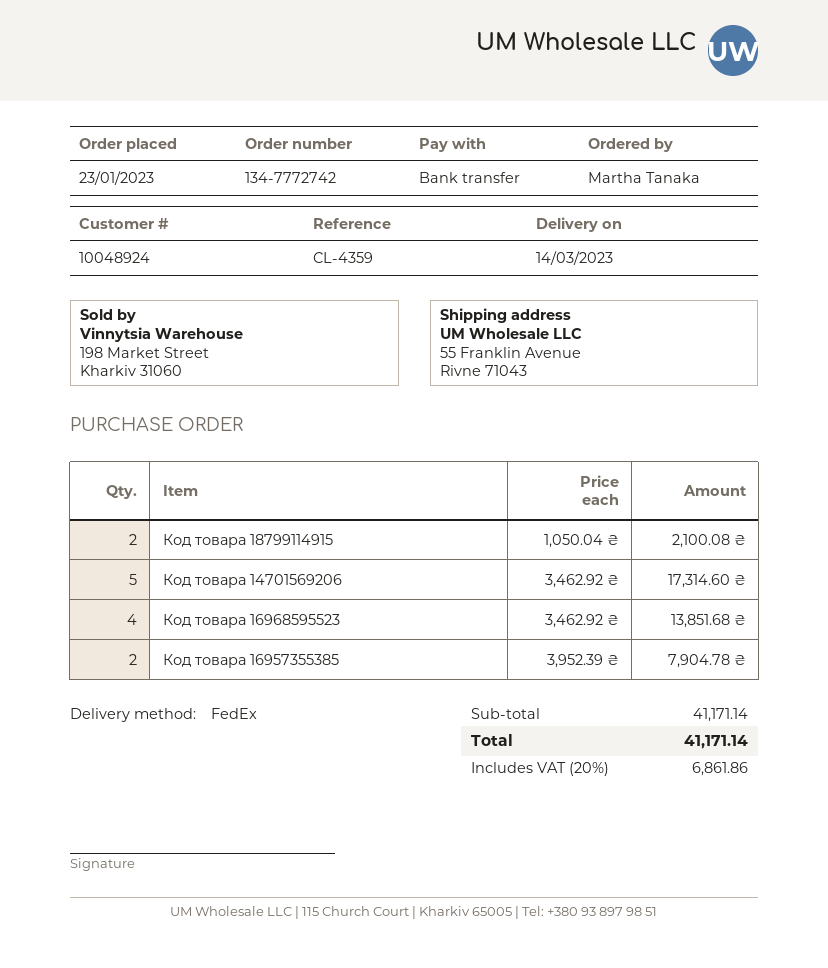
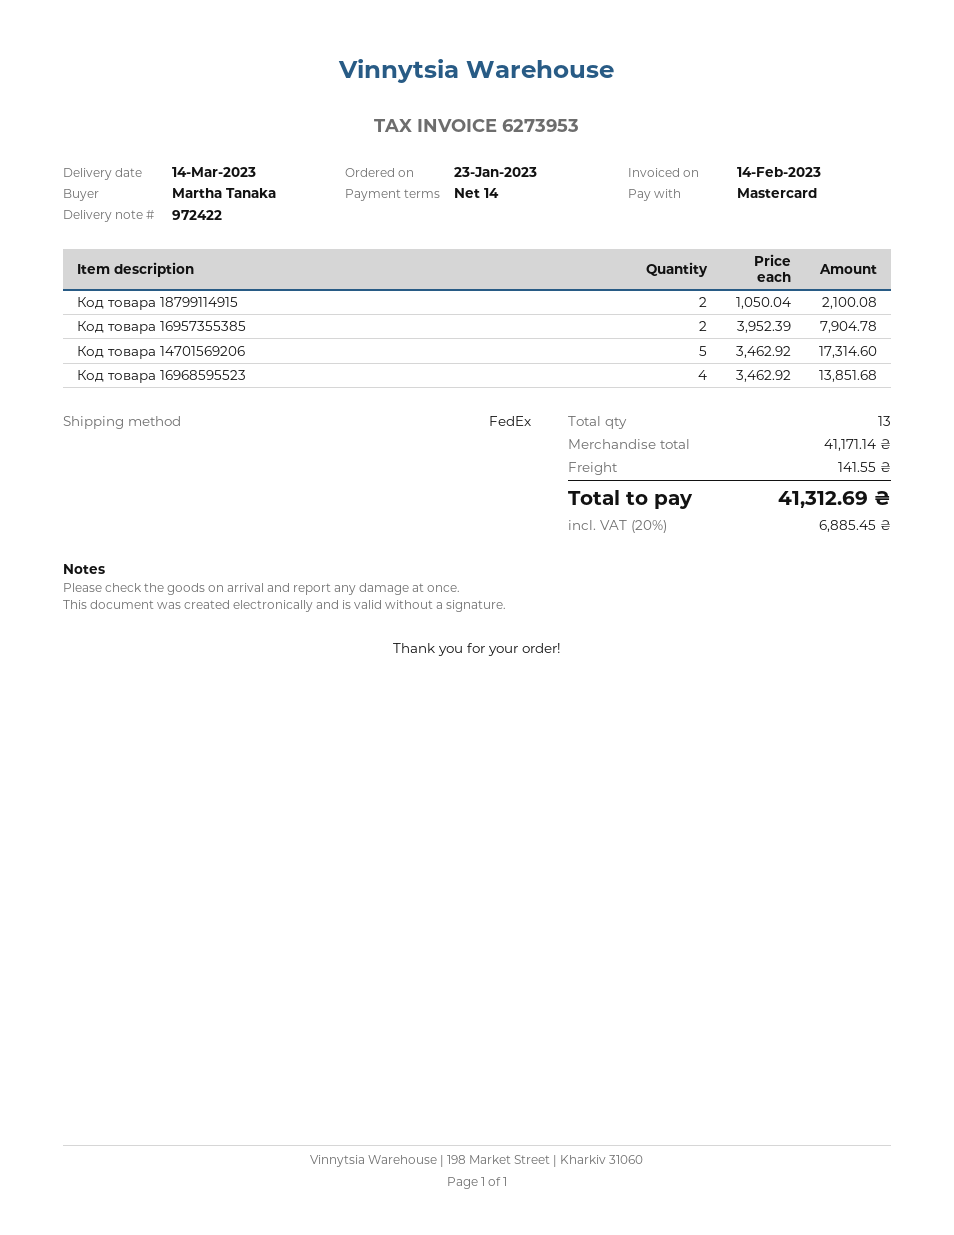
payment method: bank transfer -> Mastercard
shipping: none -> 141.55
tax: 20% = 6861.86 -> 20% = 6885.45
total: 41171.14 -> 41312.69

